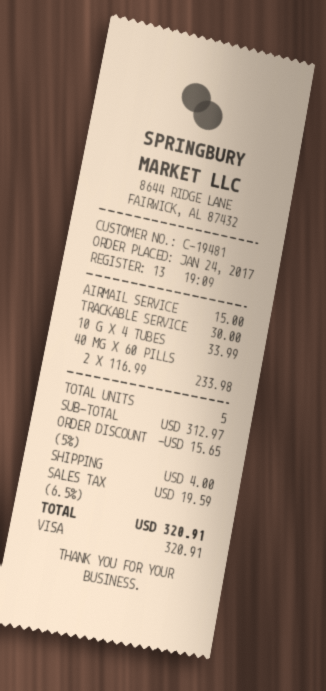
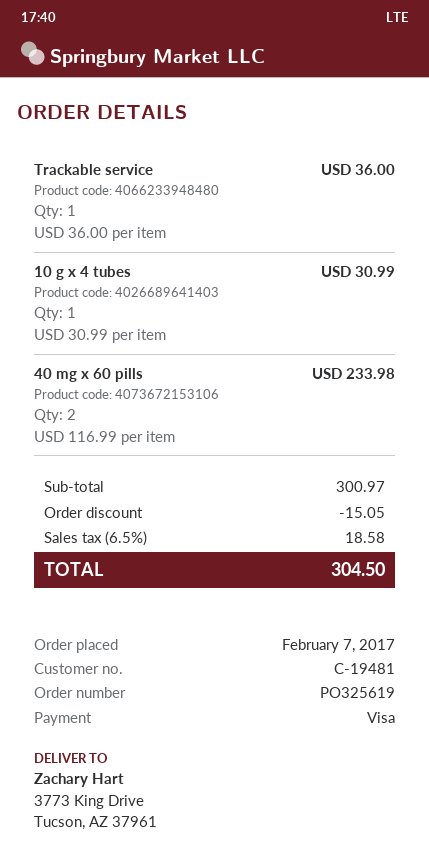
order date: 2017-01-24 -> 2017-02-07
AIRMAIL SERVICE: 1 x 15.00 = 15.00 -> none
TRACKABLE SERVICE: 1 x 30.00 = 30.00 -> 1 x 36.00 = 36.00
10 G X 4 TUBES: 1 x 33.99 = 33.99 -> 1 x 30.99 = 30.99
subtotal: 312.97 -> 300.97
discount: 15.65 -> 15.05
shipping: 4.00 -> none
tax: 6.5% = 19.59 -> 6.5% = 18.58
total: 320.91 -> 304.50

